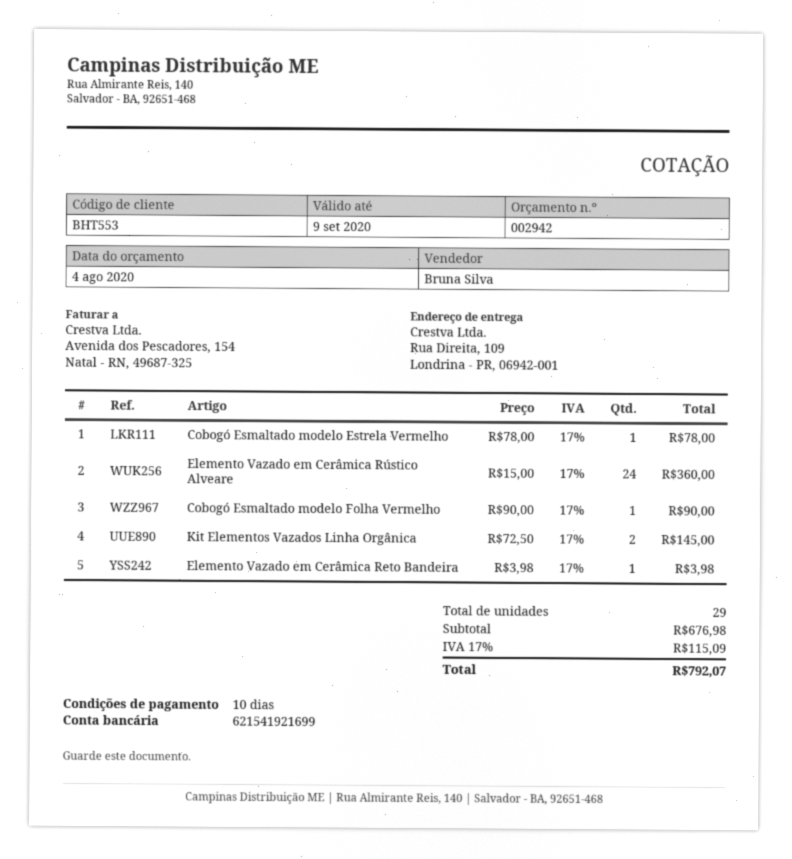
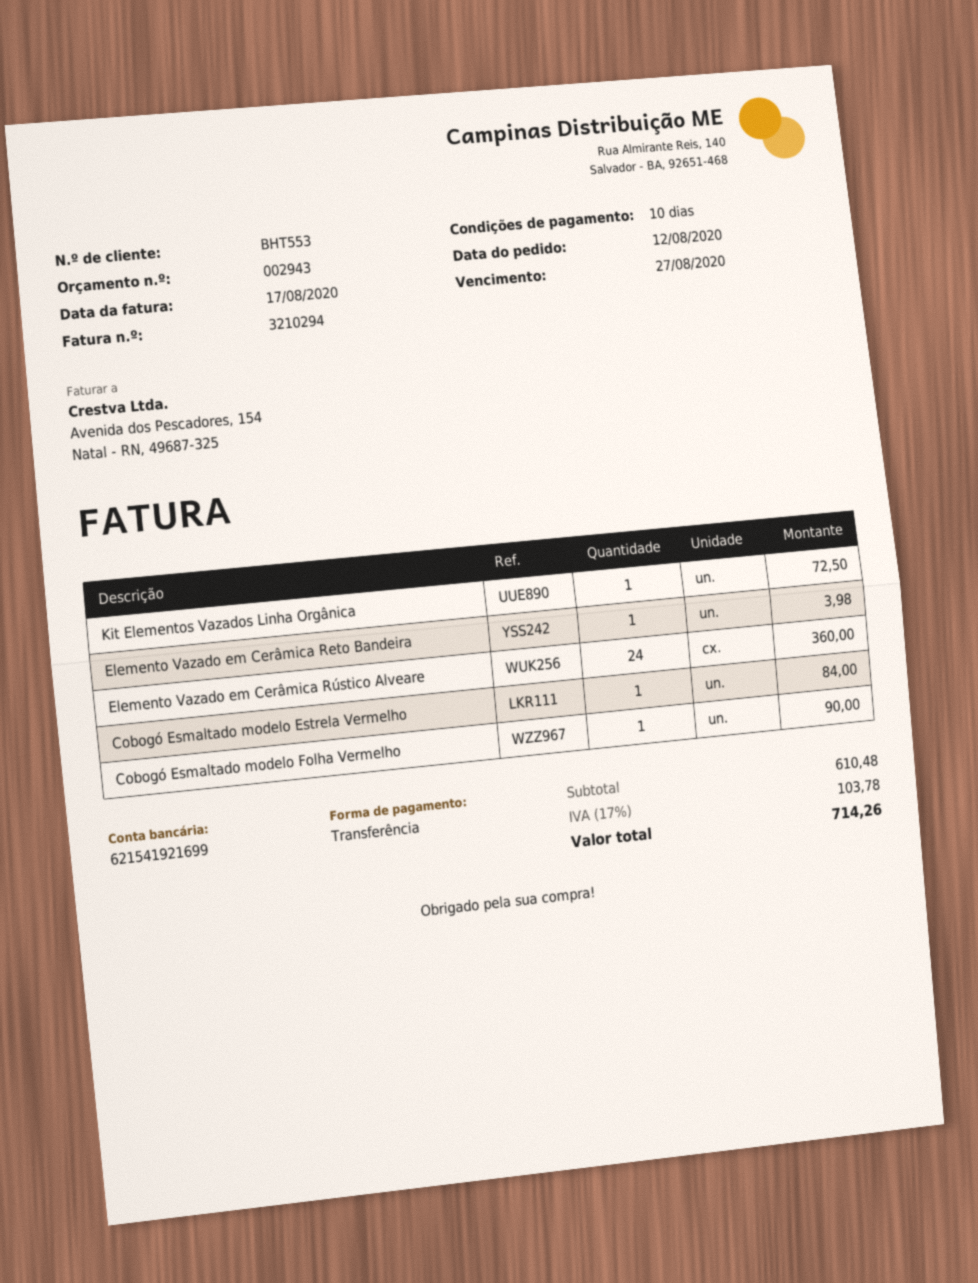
quote number: 002942 -> 002943
Cobogó Esmaltado modelo Estrela Vermelho: 1 for 78.00 -> 1 for 84.00
Kit Elementos Vazados Linha Orgânica: 2 for 145.00 -> 1 for 72.50
subtotal: 676.98 -> 610.48
tax: 17% = 115.09 -> 17% = 103.78
total: 792.07 -> 714.26

